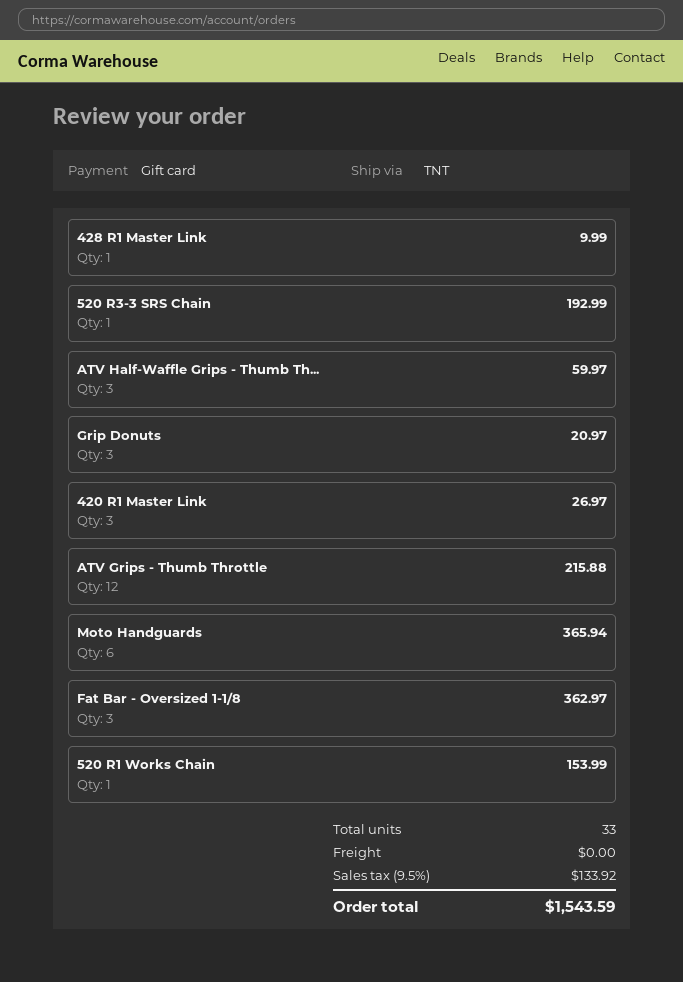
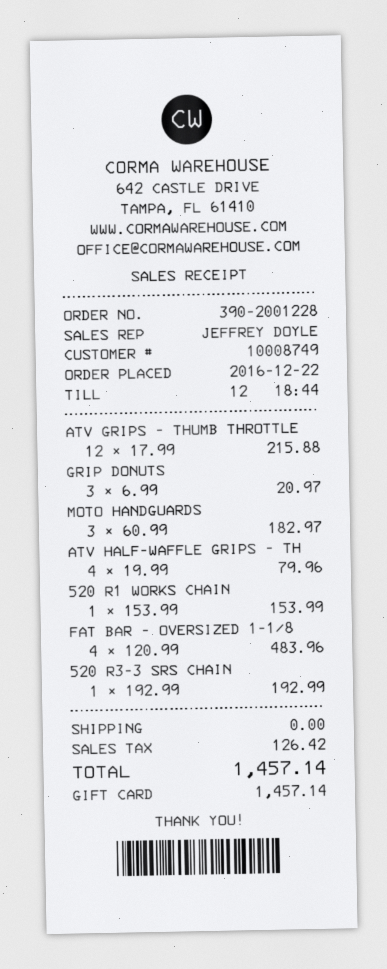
428 R1 Master Link: 1 for 9.99 -> none
ATV Half-Waffle Grips - Thumb Th...: 3 for 59.97 -> 4 for 79.96
420 R1 Master Link: 3 for 26.97 -> none
Moto Handguards: 6 for 365.94 -> 3 for 182.97
Fat Bar - Oversized 1-1/8: 3 for 362.97 -> 4 for 483.96
tax: 133.92 -> 126.42
total: 1543.59 -> 1457.14

